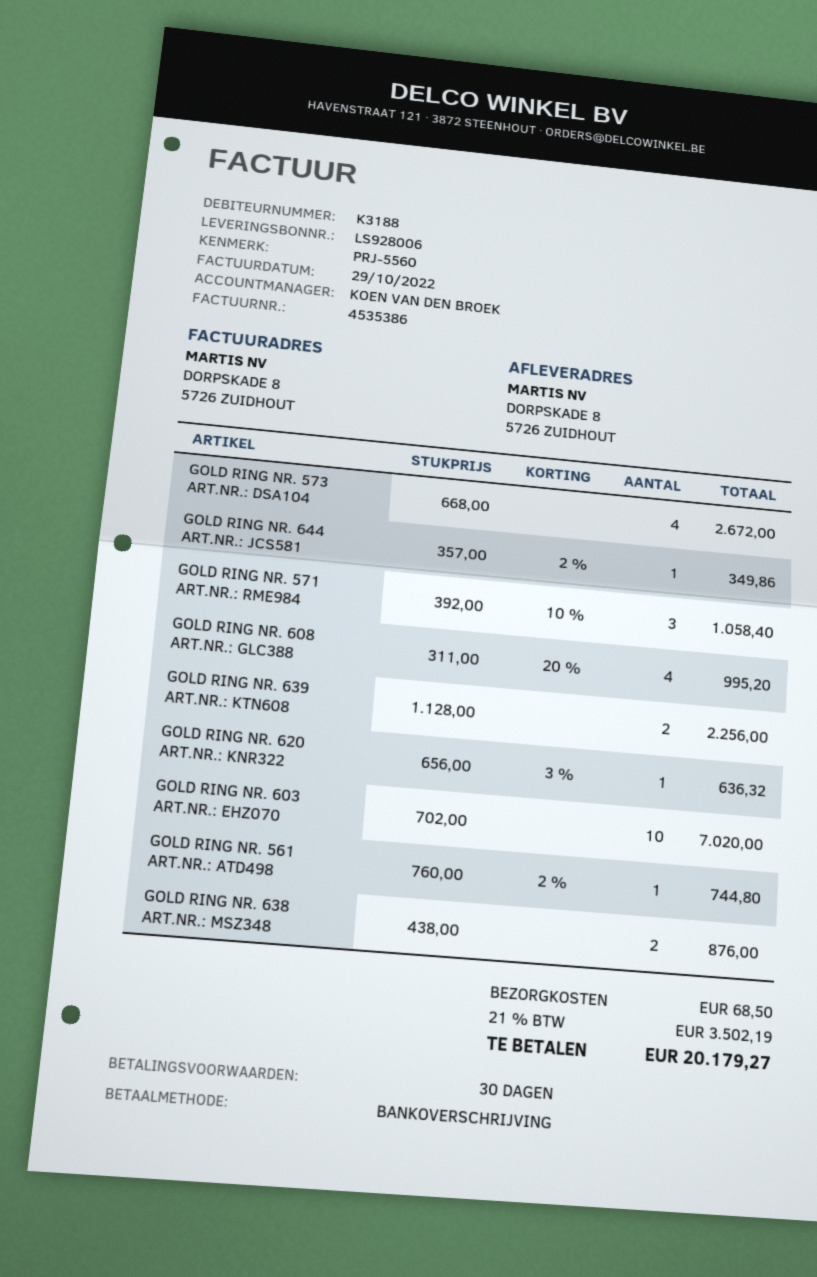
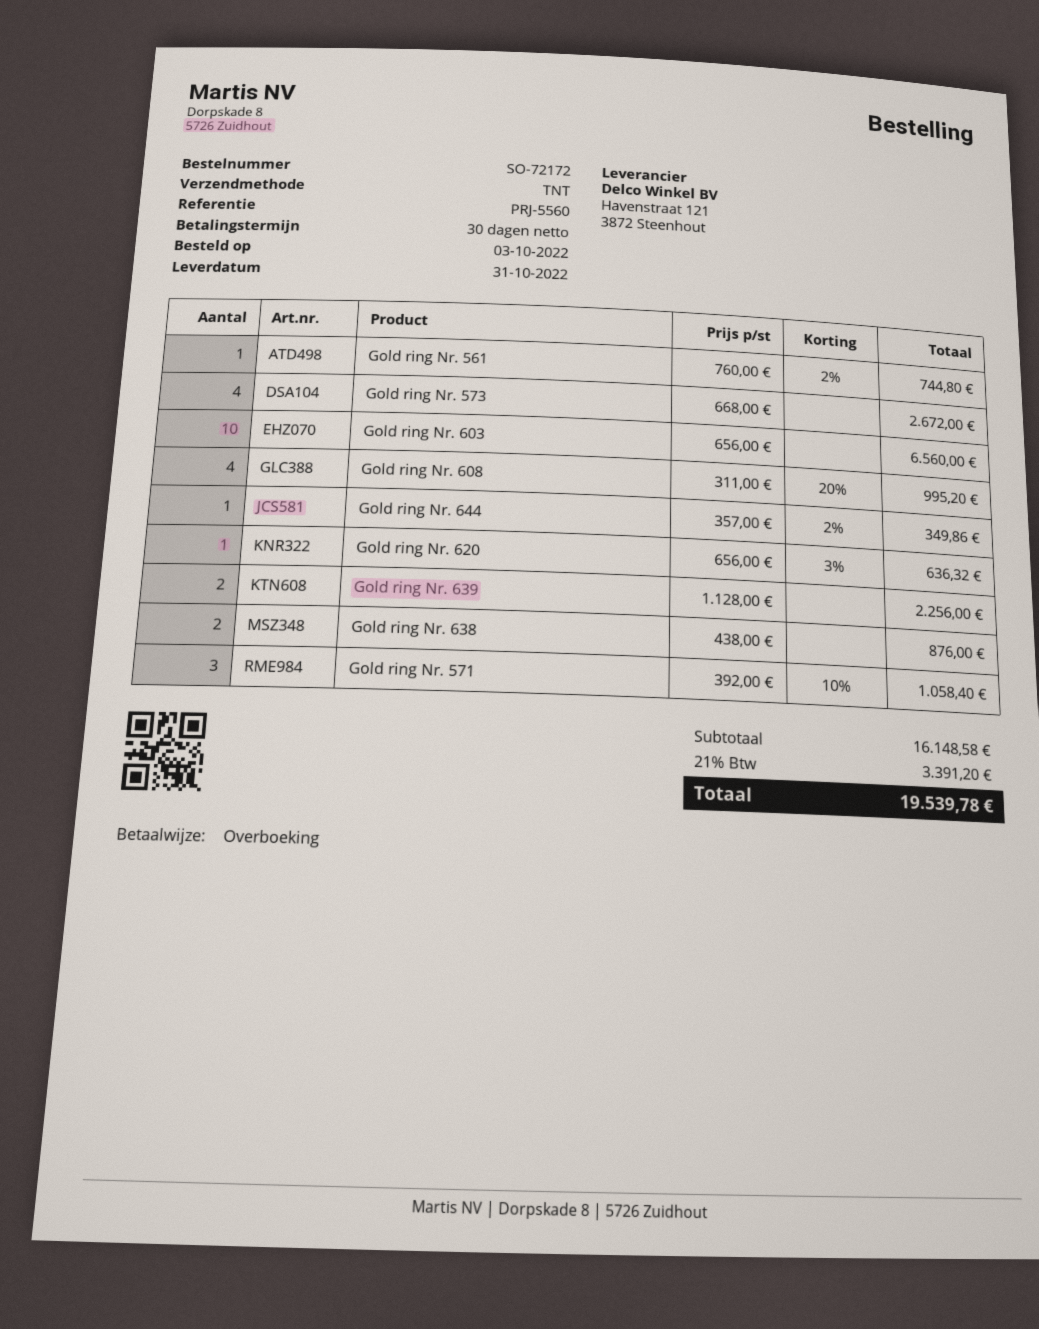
GOLD RING NR. 603: 10 x 702.00 = 7020.00 -> 10 x 656.00 = 6560.00
shipping: 68.50 -> none
tax: 21% = 3502.19 -> 21% = 3391.20
total: 20179.27 -> 19539.78

